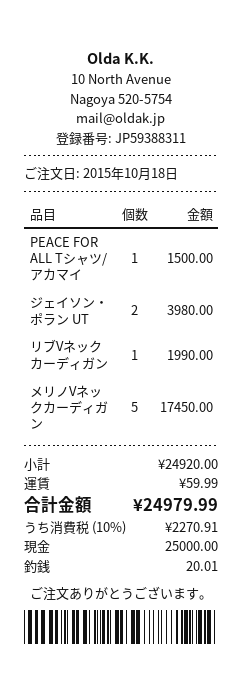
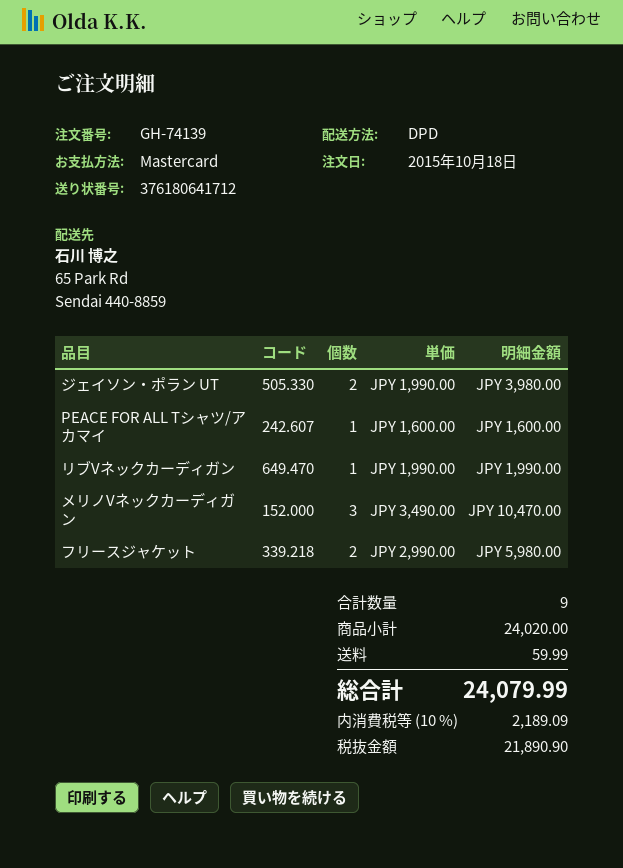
payment method: cash -> Mastercard
PEACE FOR ALL Tシャツ/アカマイ: 1 for 1500.00 -> 1 for 1600.00
メリノVネックカーディガン: 5 for 17450.00 -> 3 for 10470.00
フリースジャケット: none -> 2 for 5980.00
subtotal: 24920.00 -> 24020.00
tax: 10% = 2270.91 -> 10% = 2189.09
total: 24979.99 -> 24079.99

